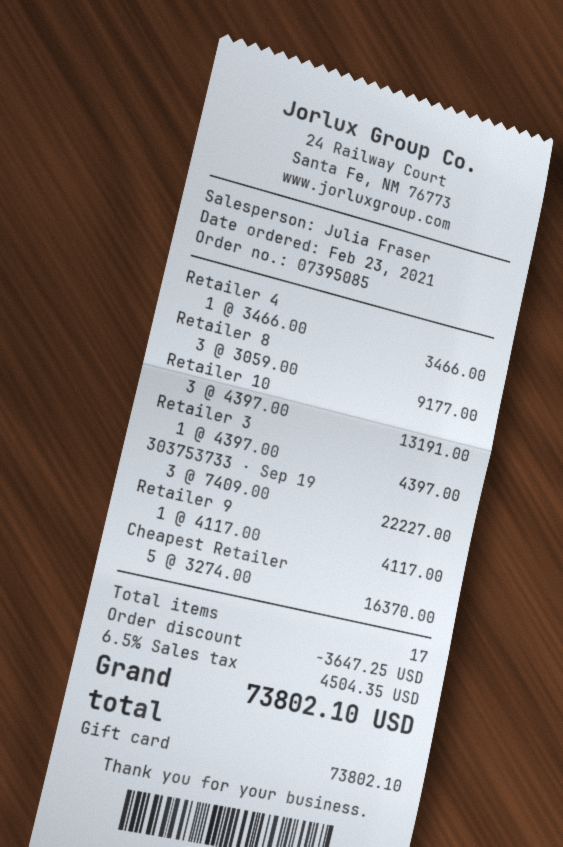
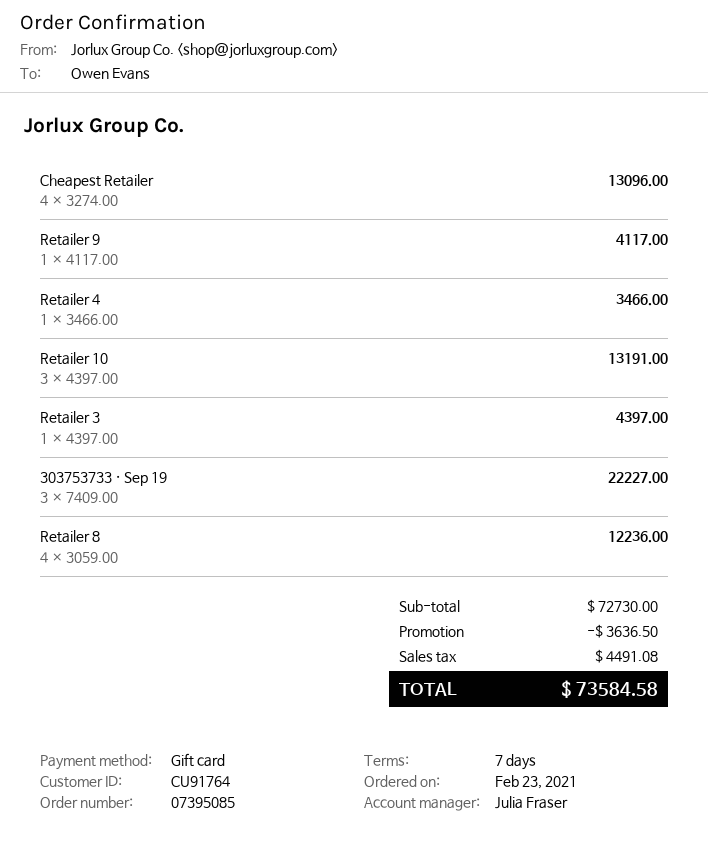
Retailer 8: 3 x 3059.00 = 9177.00 -> 4 x 3059.00 = 12236.00
Cheapest Retailer: 5 x 3274.00 = 16370.00 -> 4 x 3274.00 = 13096.00
discount: 3647.25 -> 3636.50
tax: 4504.35 -> 4491.08
total: 73802.10 -> 73584.58

